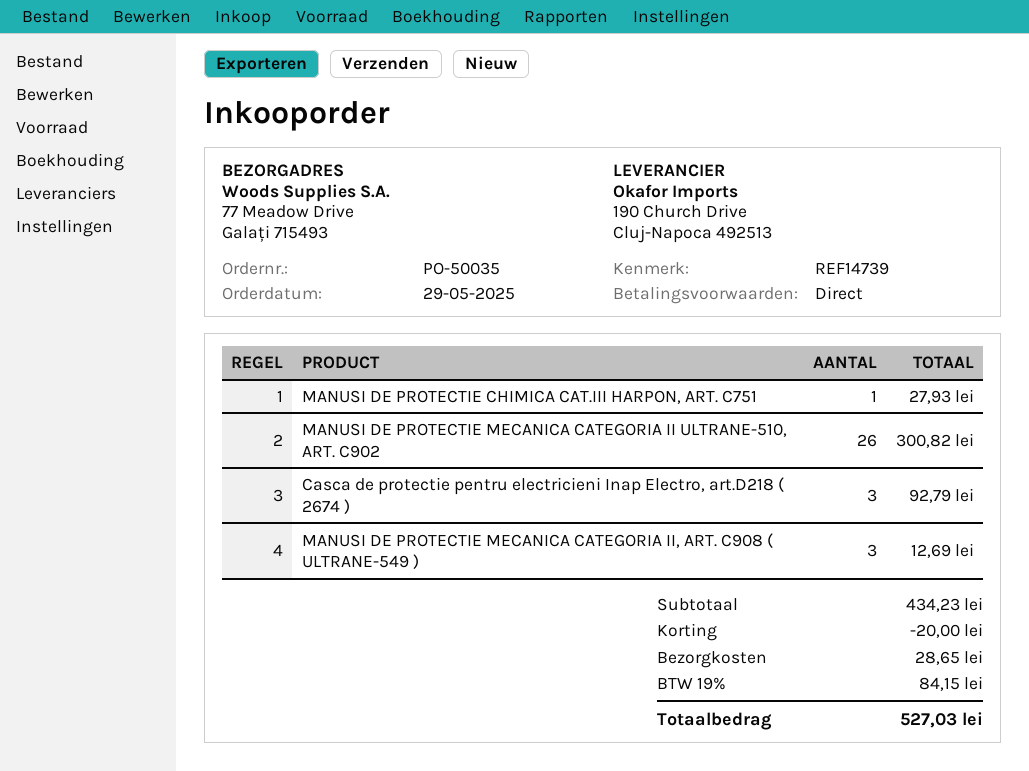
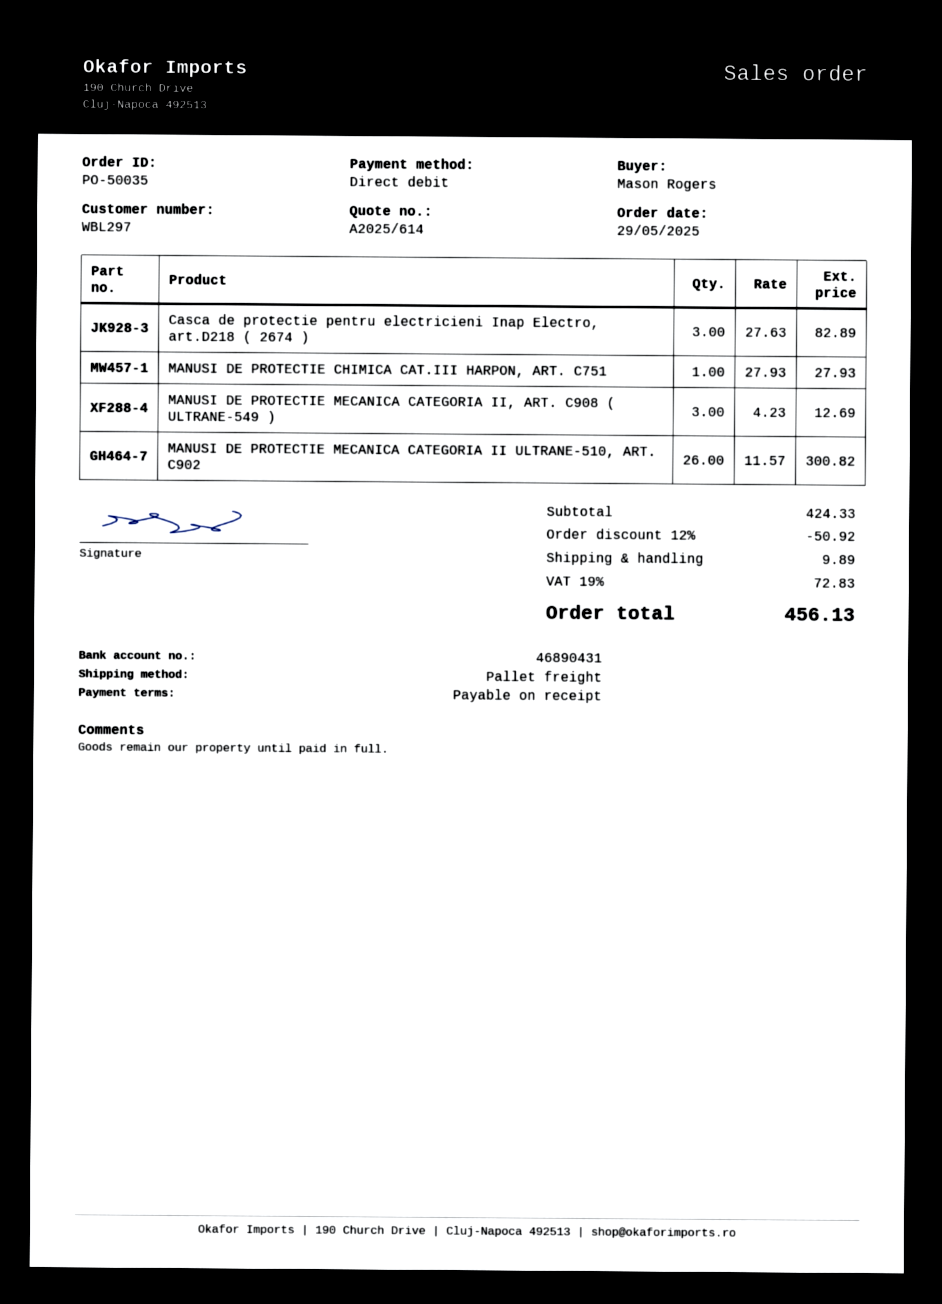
Casca de protectie pentru electricieni Inap Electro, art.D218 ( 2674 ): 3 for 92.79 -> 3 for 82.89
subtotal: 434.23 -> 424.33
discount: 20.00 -> 50.92
shipping: 28.65 -> 9.89
tax: 19% = 84.15 -> 19% = 72.83
total: 527.03 -> 456.13

